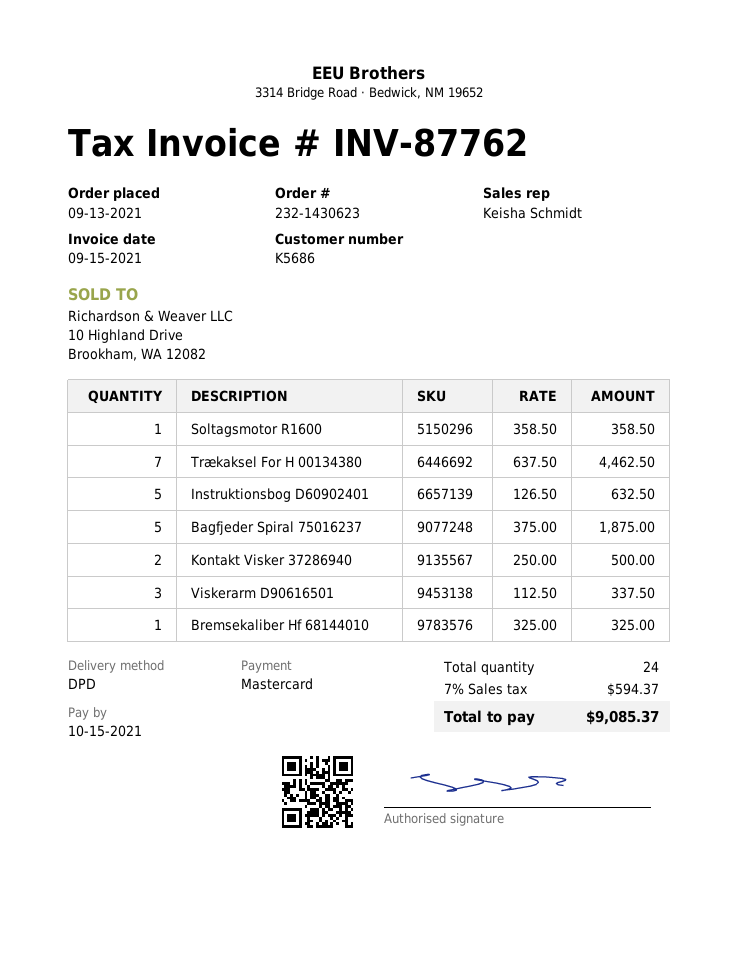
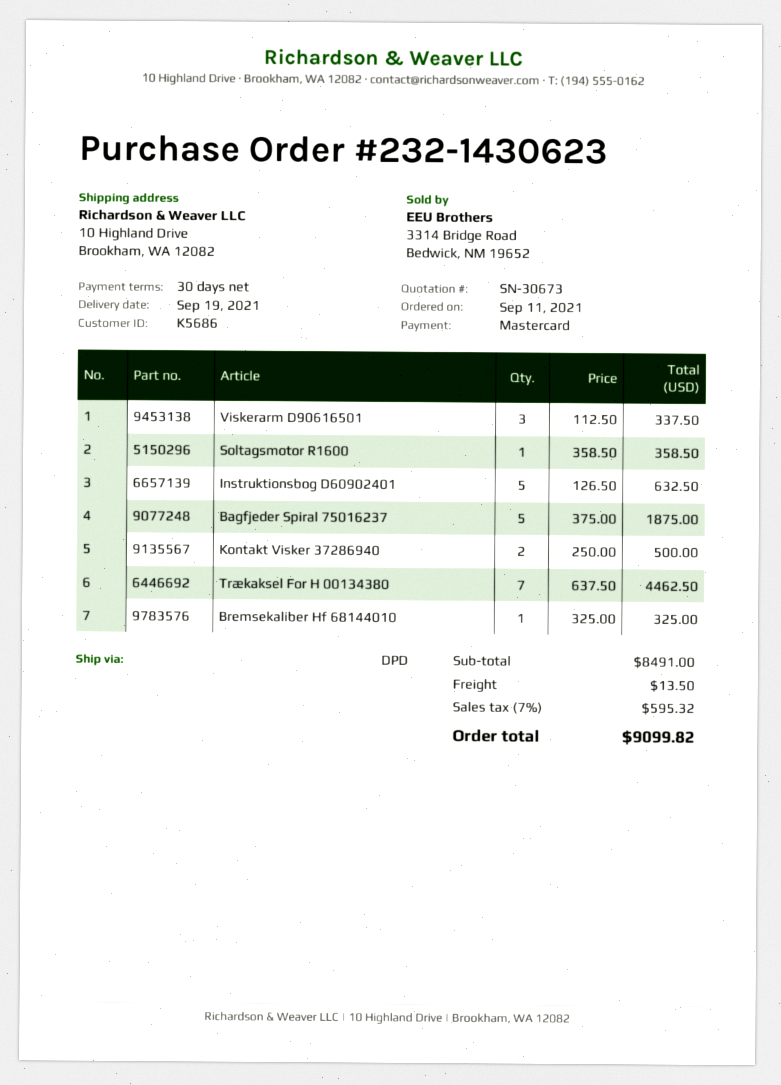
order date: 2021-09-13 -> 2021-09-11
shipping: none -> 13.50
tax: 7% = 594.37 -> 7% = 595.32
total: 9085.37 -> 9099.82

